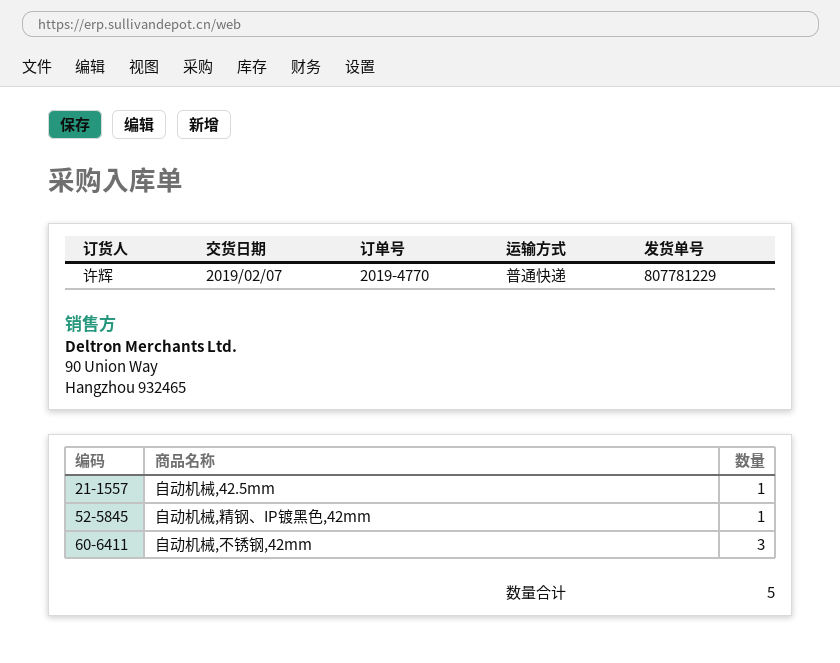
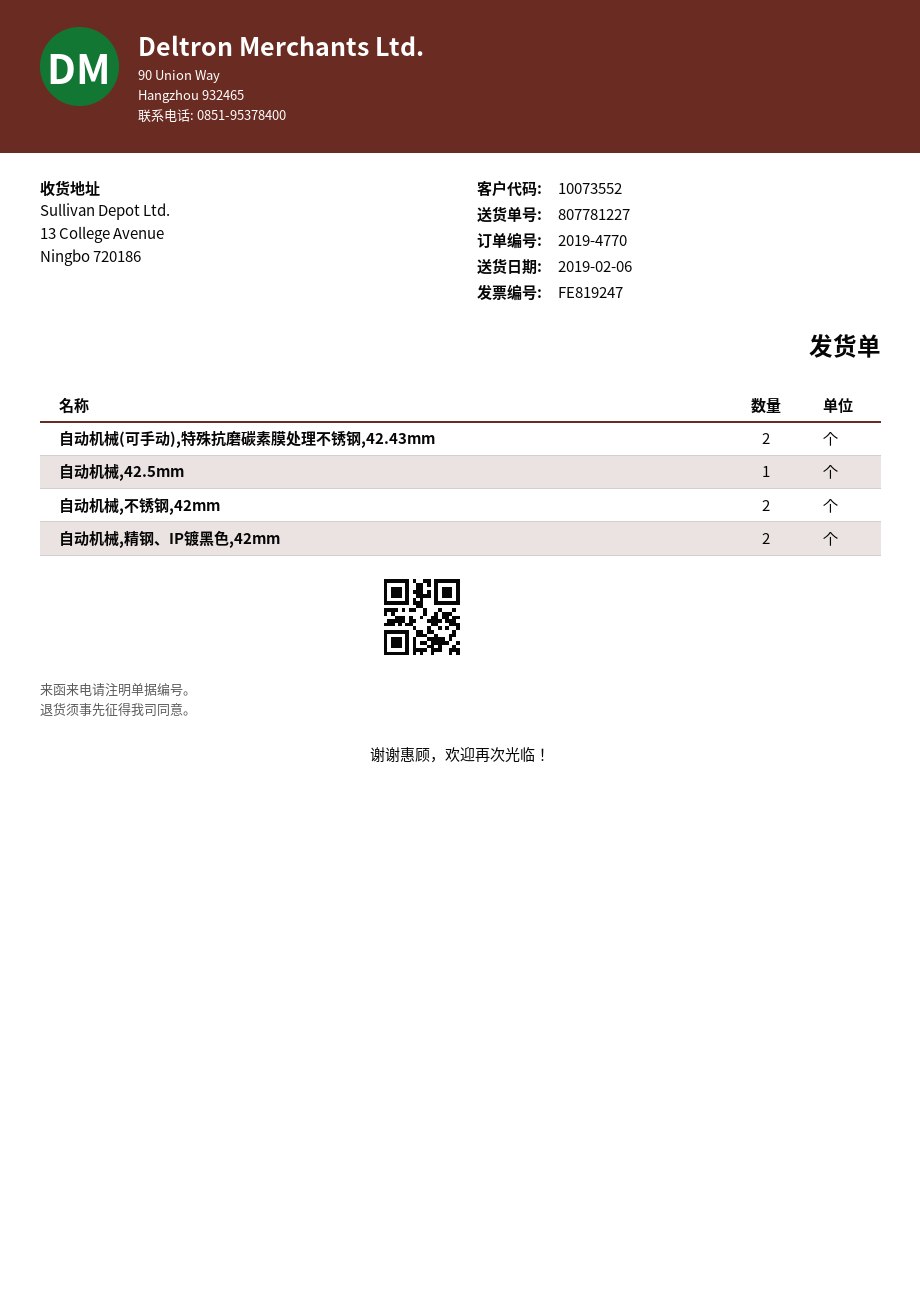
delivery note number: 807781229 -> 807781227
delivery date: 2019-02-07 -> 2019-02-06
自动机械,精钢、IP镀黑色,42mm: 1 -> 2
自动机械,不锈钢,42mm: 3 -> 2
自动机械(可手动),特殊抗磨碳素膜处理不锈钢,42.43mm: none -> 2

